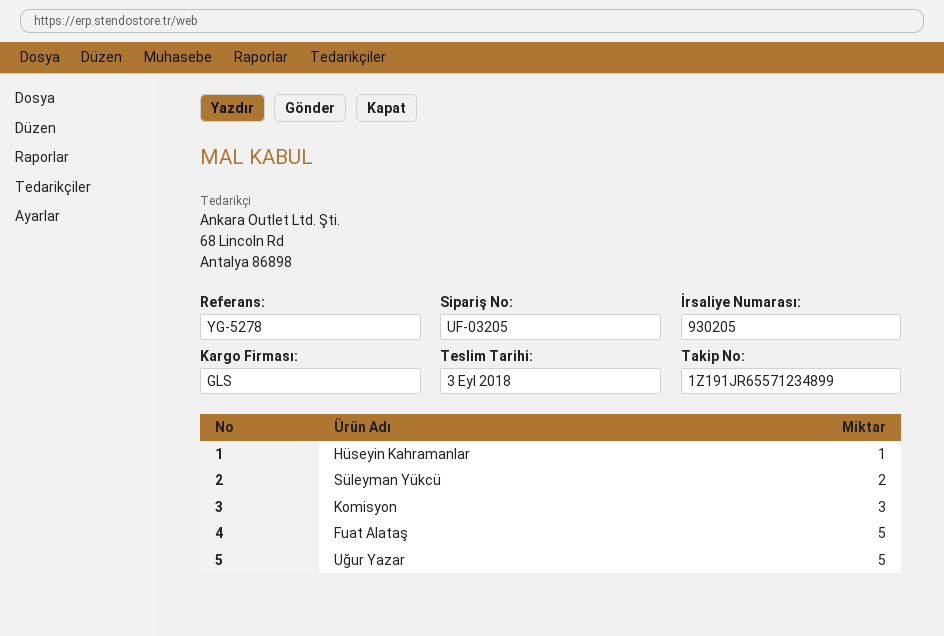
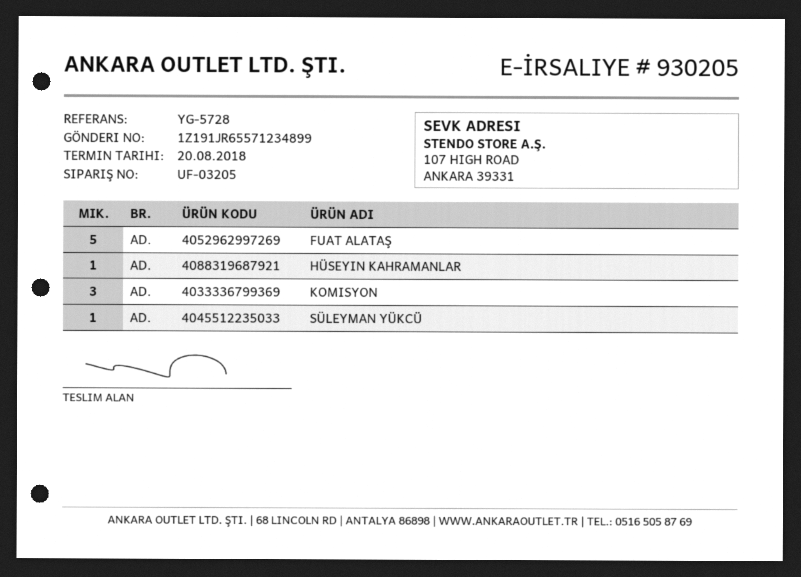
delivery date: 2018-09-03 -> 2018-08-20
reference: YG-5278 -> YG-5728
Süleyman Yükcü: 2 -> 1
Uğur Yazar: 5 -> none

